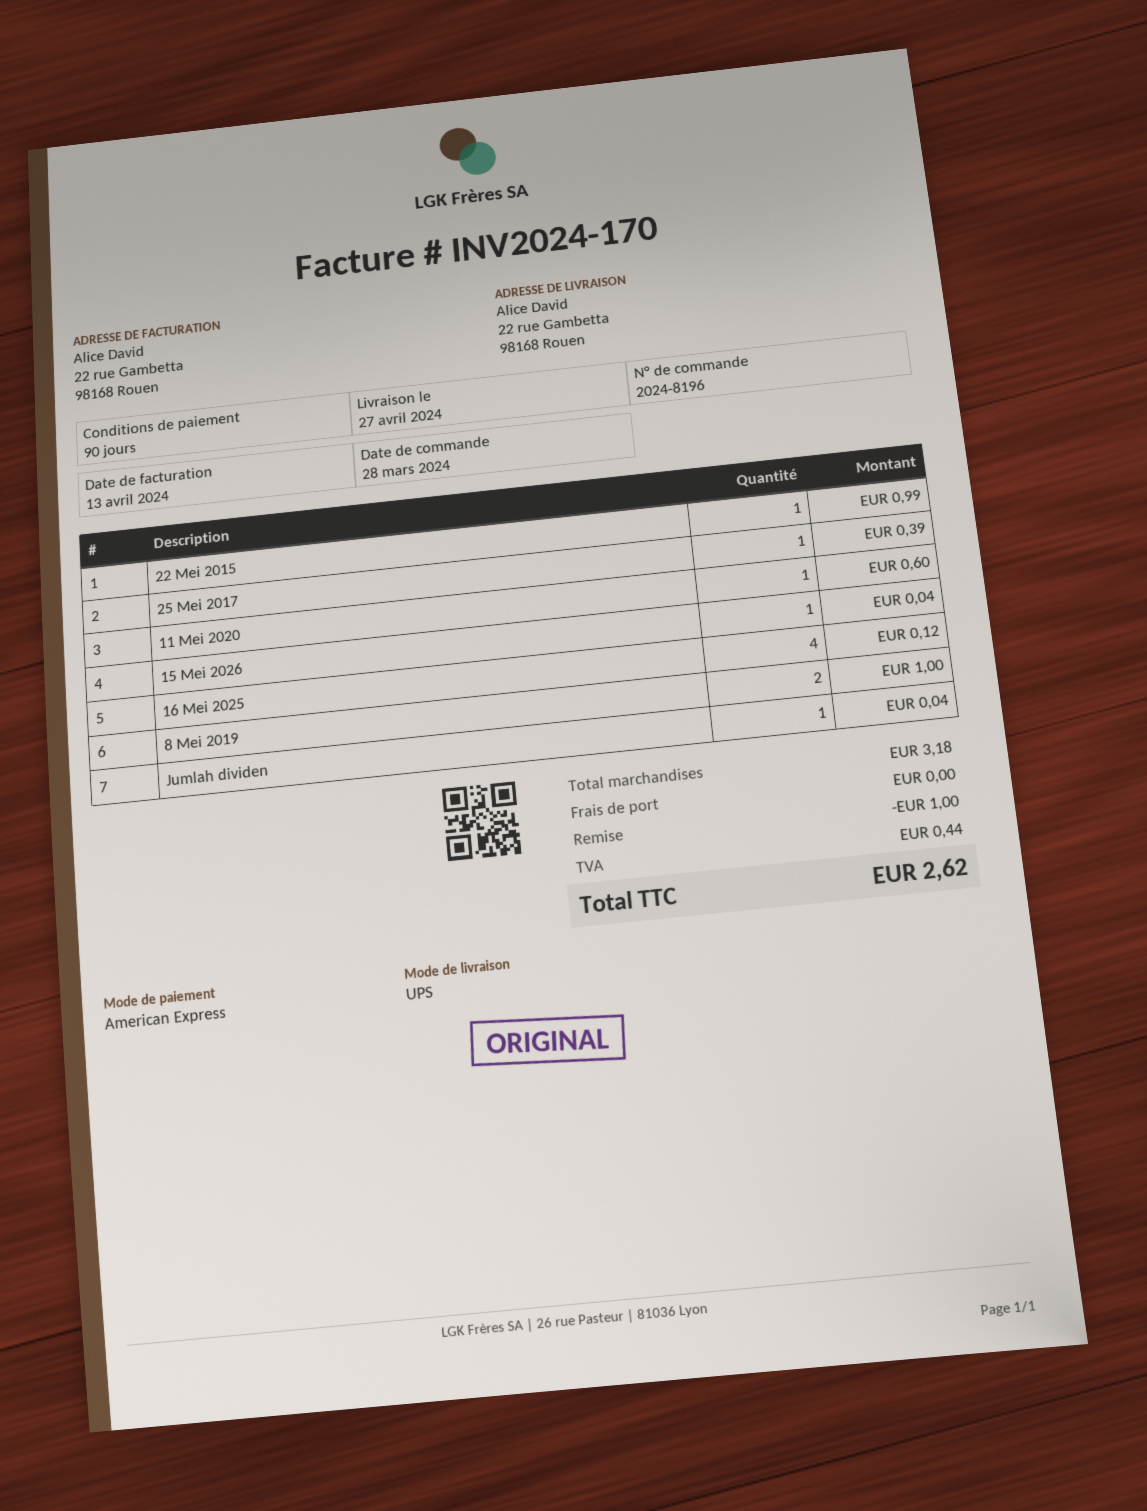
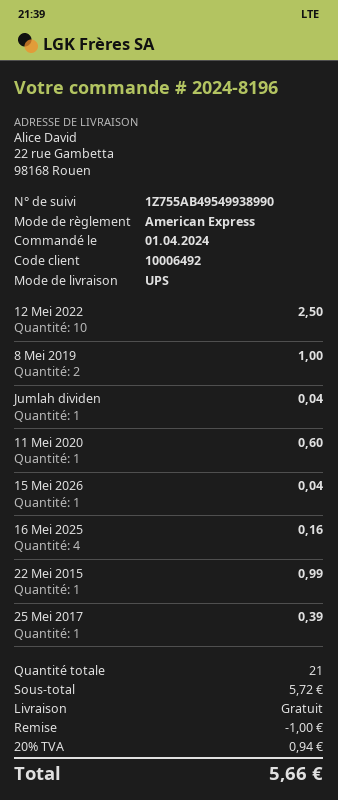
order date: 2024-03-28 -> 2024-04-01
16 Mei 2025: 4 for 0.12 -> 4 for 0.16
12 Mei 2022: none -> 10 for 2.50
subtotal: 3.18 -> 5.72
tax: 0.44 -> 0.94
total: 2.62 -> 5.66

